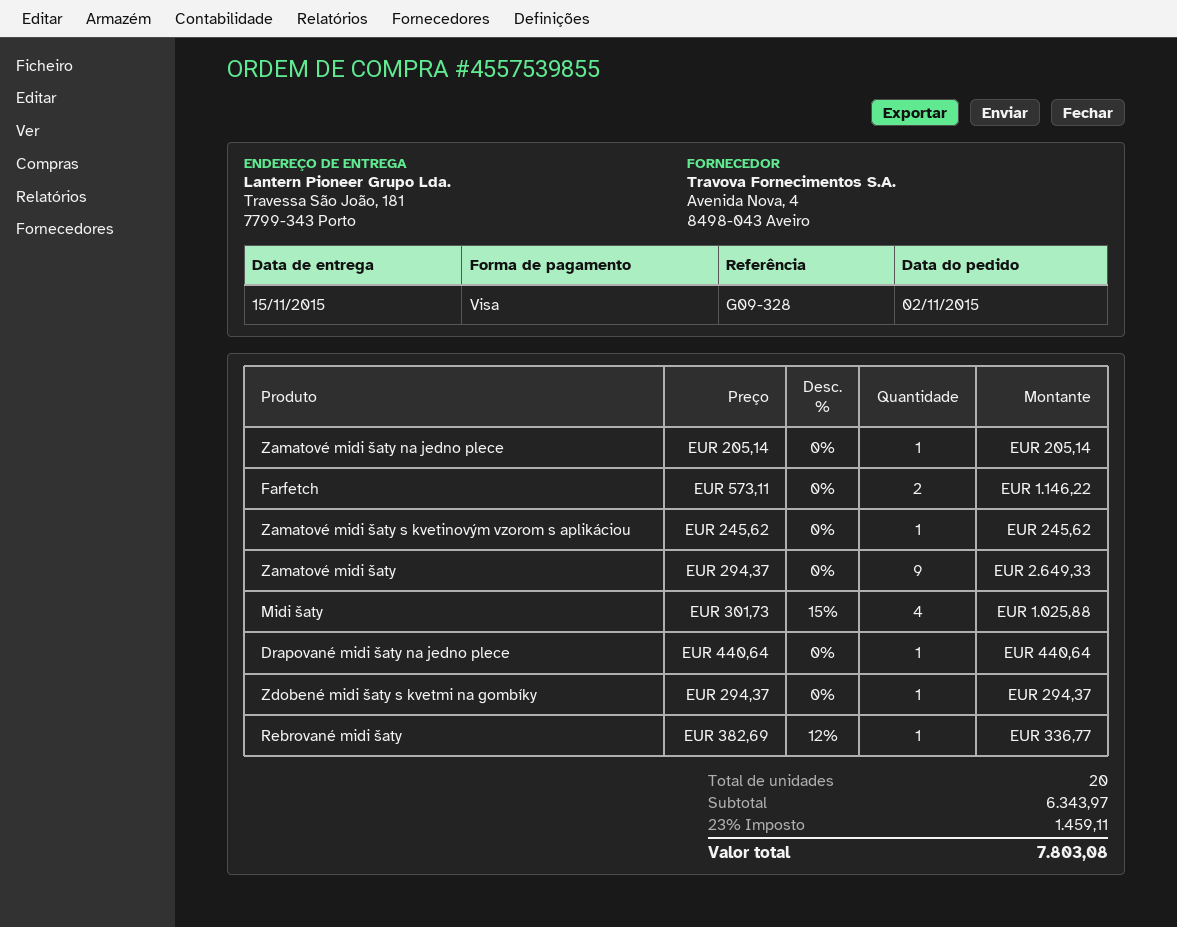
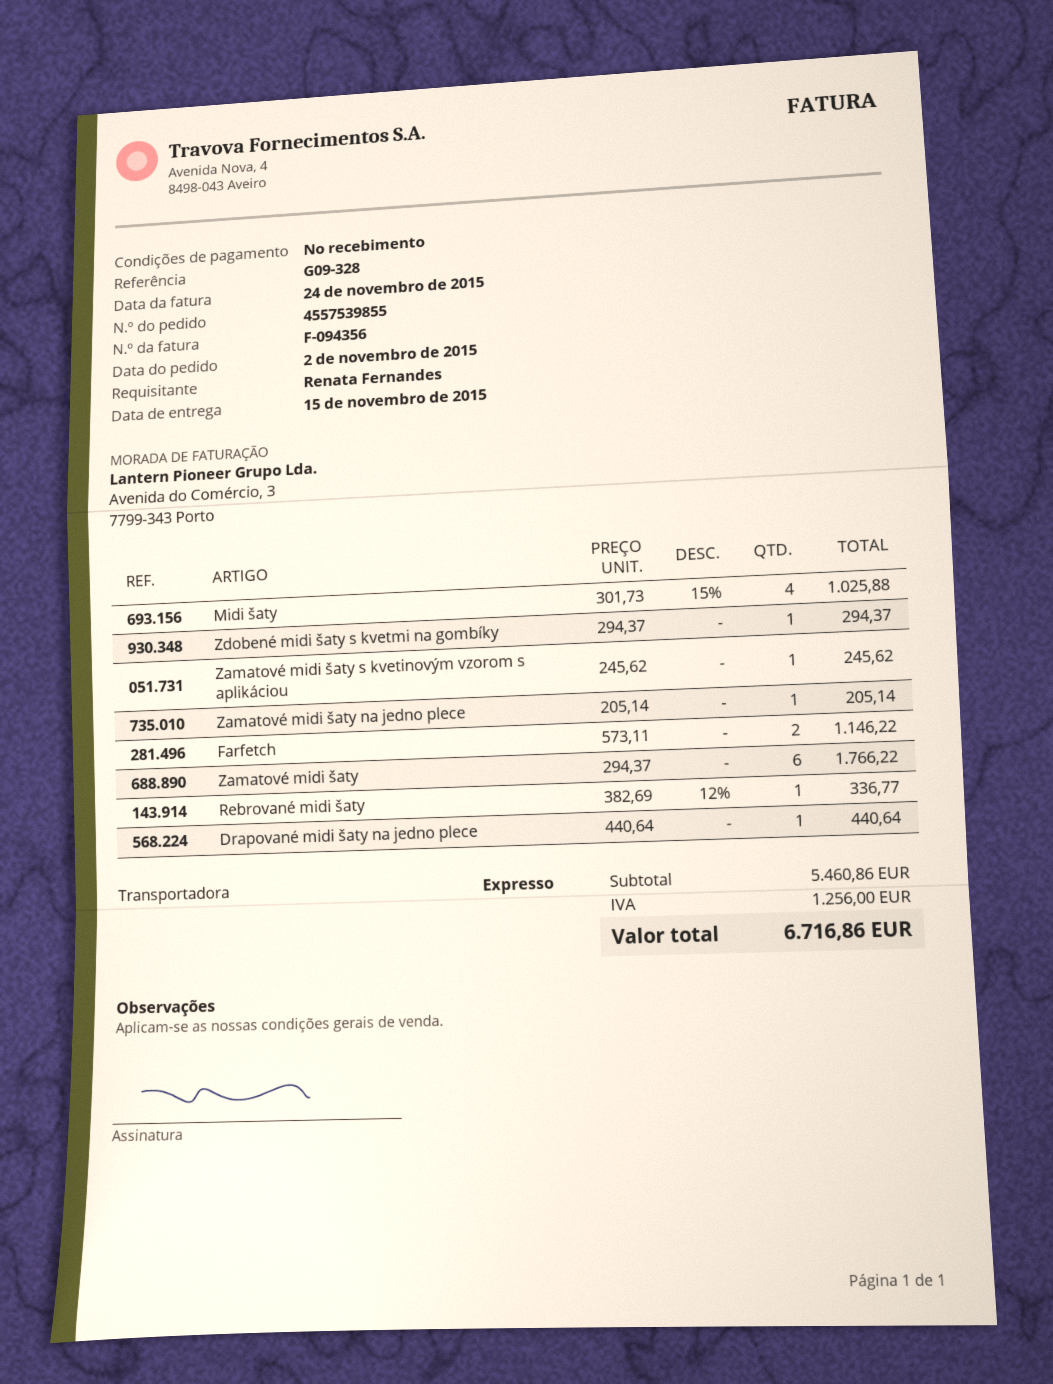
Zamatové midi šaty: 9 x 294.37 = 2649.33 -> 6 x 294.37 = 1766.22
subtotal: 6343.97 -> 5460.86
tax: 1459.11 -> 1256.00
total: 7803.08 -> 6716.86

